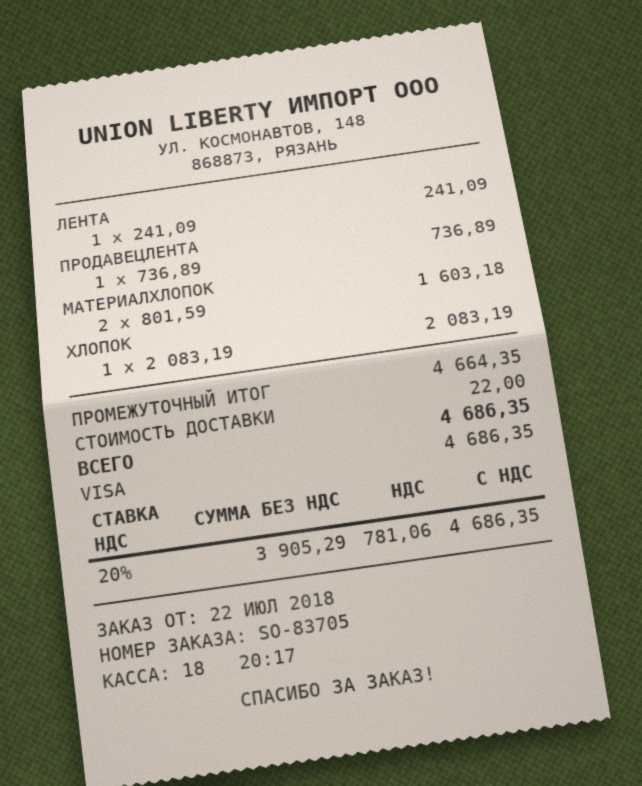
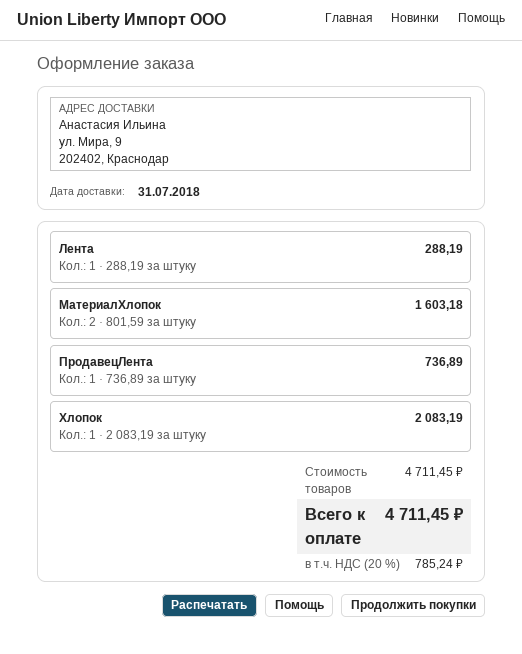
ЛЕНТА: 1 x 241.09 = 241.09 -> 1 x 288.19 = 288.19
subtotal: 4664.35 -> 4711.45
shipping: 22.00 -> none
tax: 20% = 781.06 -> 20% = 785.24
total: 4686.35 -> 4711.45

